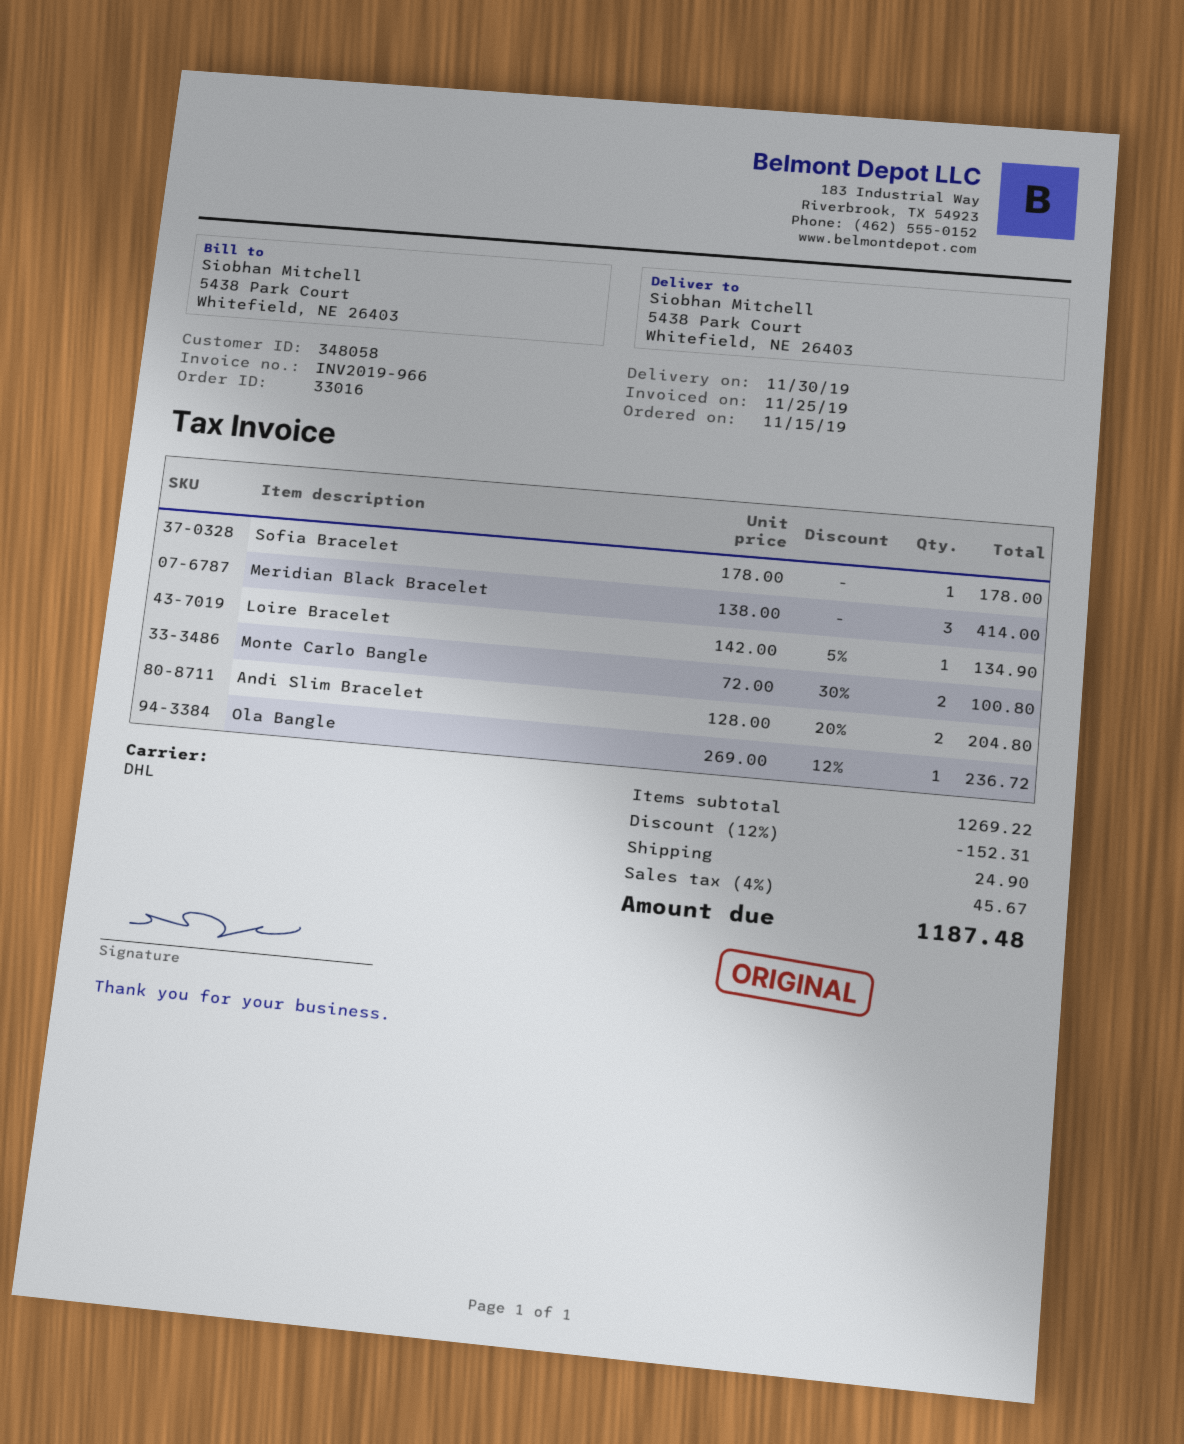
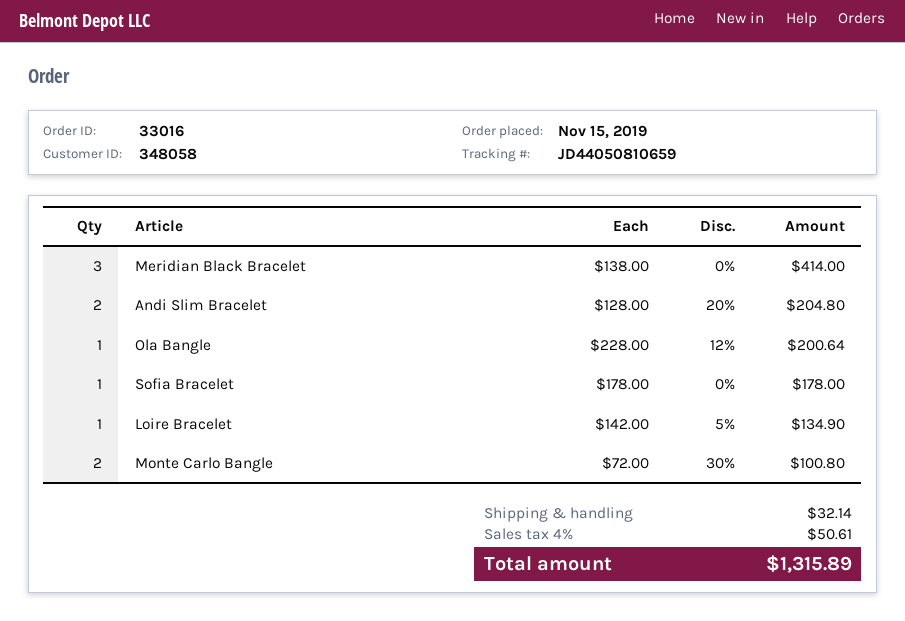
Ola Bangle: 1 x 269.00 - 12% = 236.72 -> 1 x 228.00 - 12% = 200.64
discount: 12% = 152.31 -> none
shipping: 24.90 -> 32.14
tax: 4% = 45.67 -> 4% = 50.61
total: 1187.48 -> 1315.89

